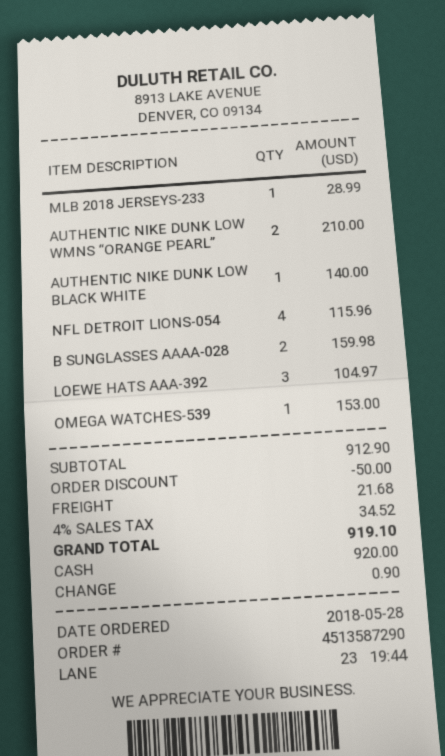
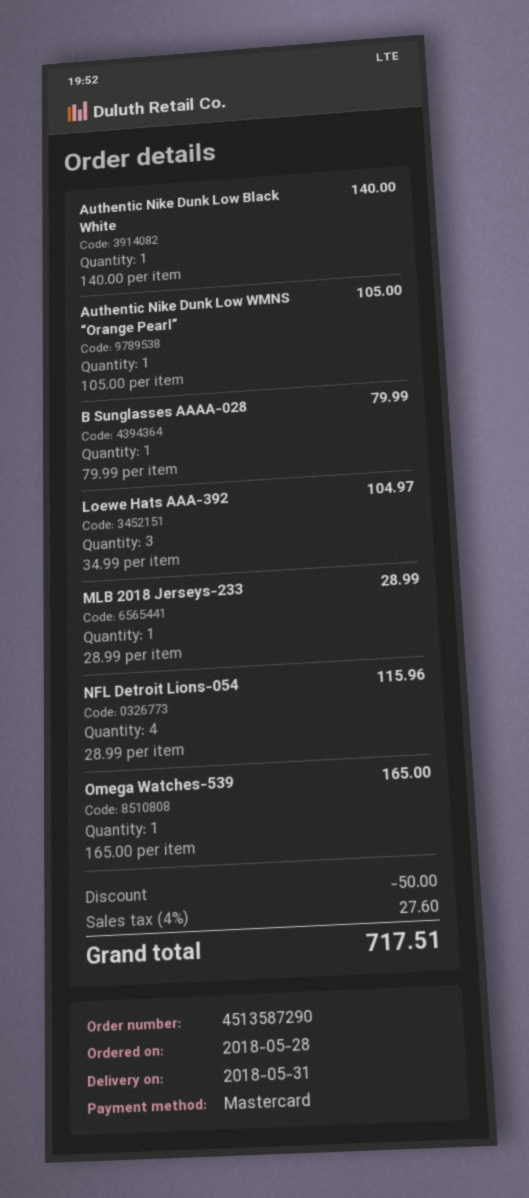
payment method: cash -> Mastercard
AUTHENTIC NIKE DUNK LOW WMNS “ORANGE PEARL”: 2 for 210.00 -> 1 for 105.00
B SUNGLASSES AAAA-028: 2 for 159.98 -> 1 for 79.99
OMEGA WATCHES-539: 1 for 153.00 -> 1 for 165.00
shipping: 21.68 -> none
tax: 4% = 34.52 -> 4% = 27.60
total: 919.10 -> 717.51

